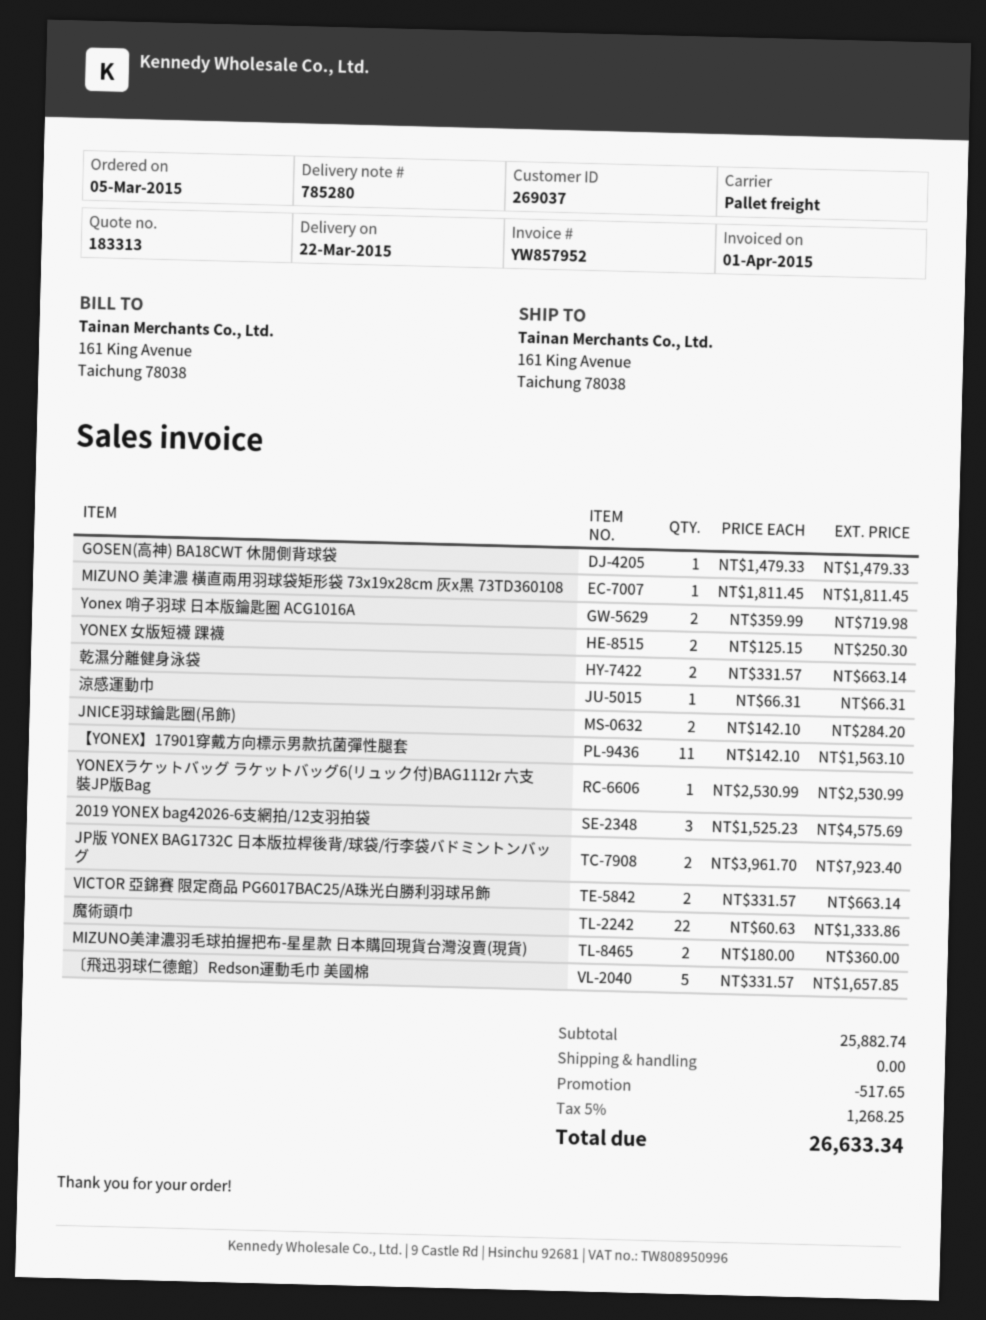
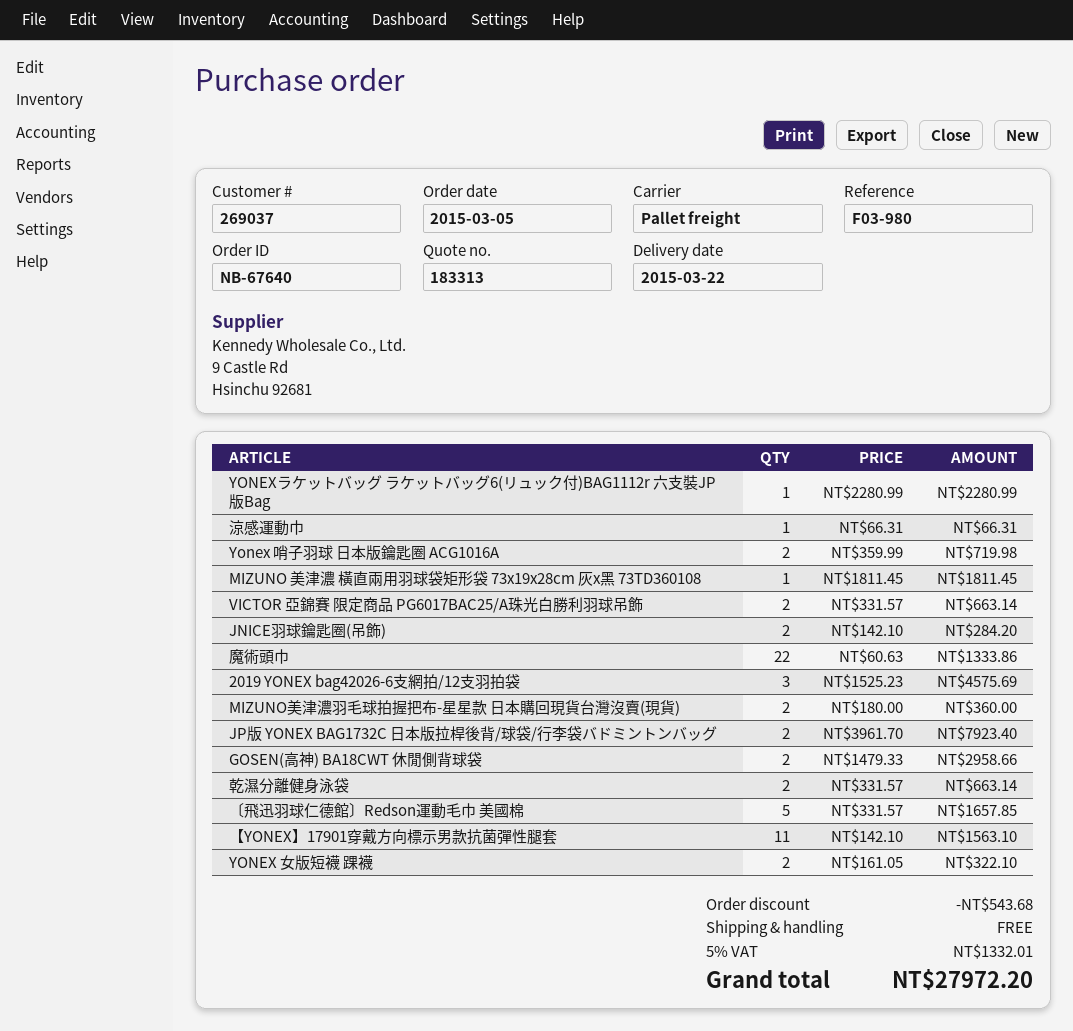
GOSEN(高神) BA18CWT 休閒側背球袋: 1 x 1479.33 = 1479.33 -> 2 x 1479.33 = 2958.66
YONEX 女版短襪 踝襪: 2 x 125.15 = 250.30 -> 2 x 161.05 = 322.10
YONEXラケットバッグ ラケットバッグ6(リュック付)BAG1112r 六支裝JP版Bag: 1 x 2530.99 = 2530.99 -> 1 x 2280.99 = 2280.99
discount: 517.65 -> 543.68
tax: 5% = 1268.25 -> 5% = 1332.01
total: 26633.34 -> 27972.20

